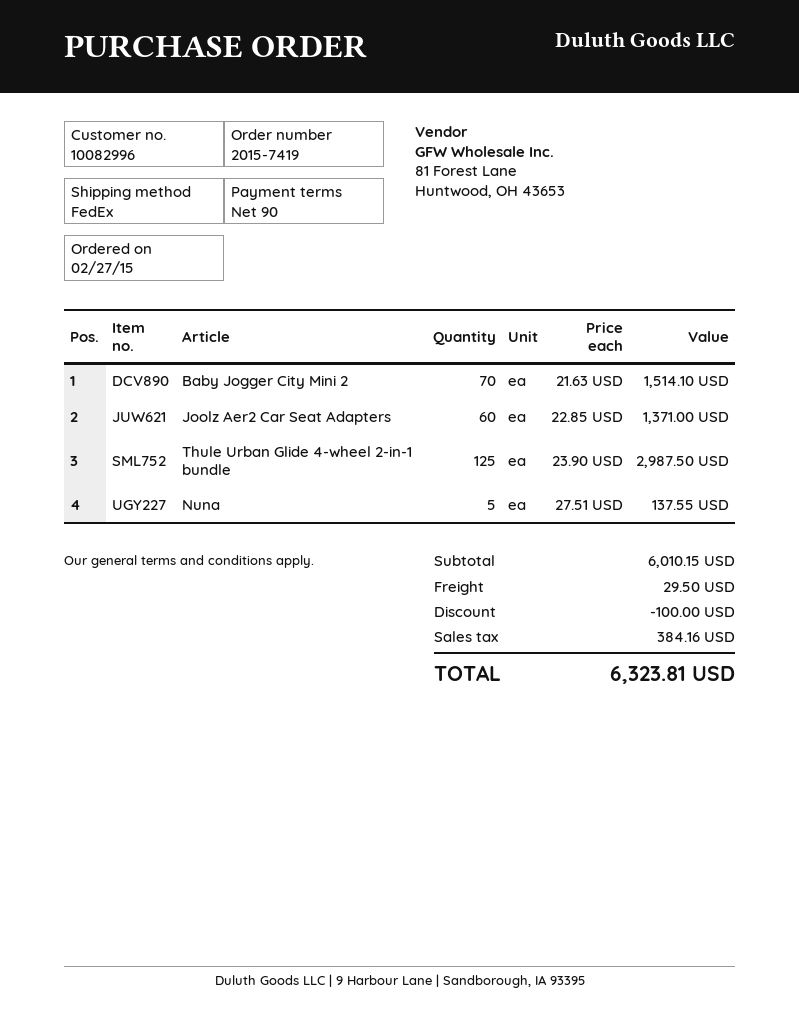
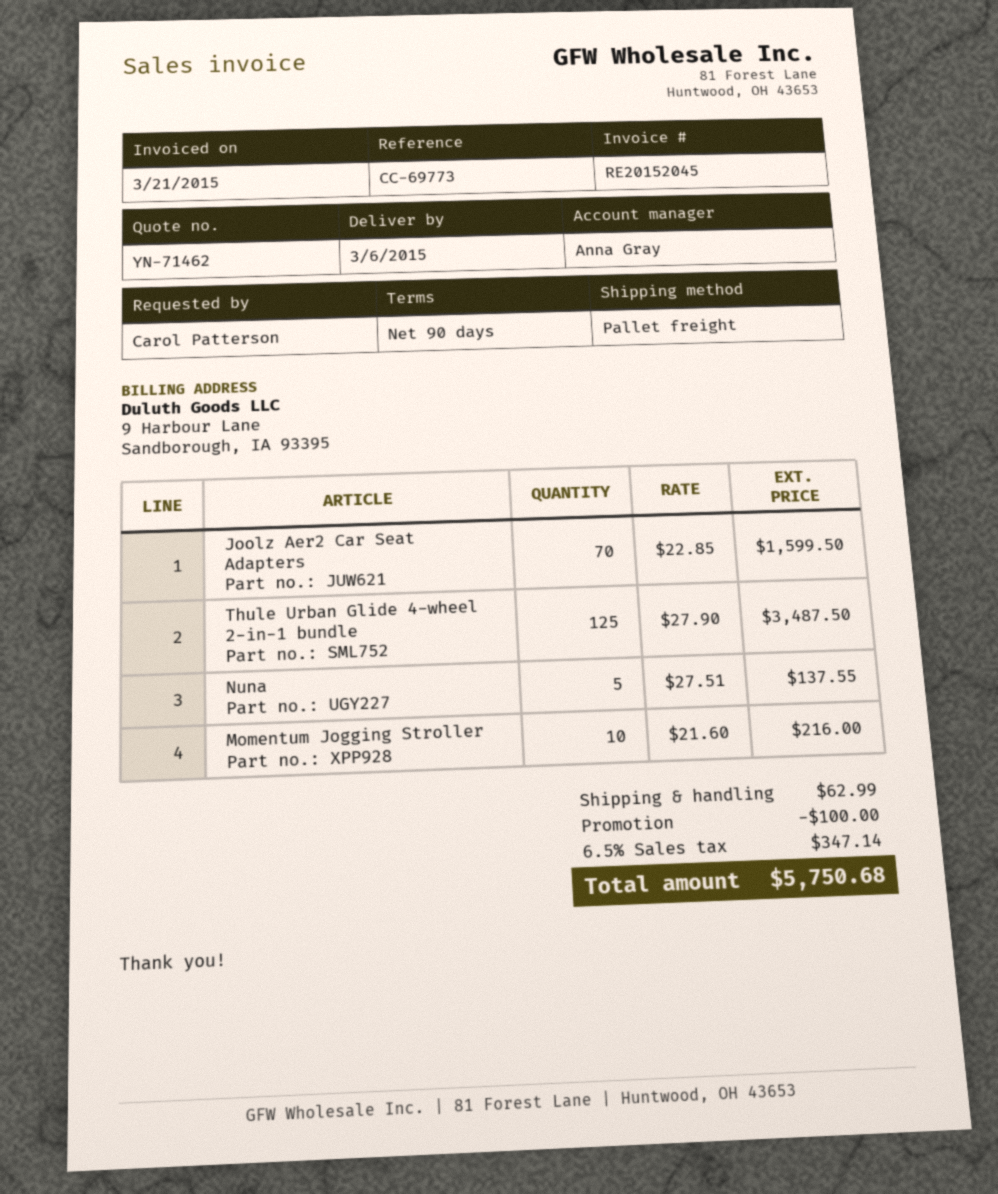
shipping method: FedEx -> pallet freight
Baby Jogger City Mini 2: 70 x 21.63 = 1514.10 -> none
Joolz Aer2 Car Seat Adapters: 60 x 22.85 = 1371.00 -> 70 x 22.85 = 1599.50
Thule Urban Glide 4-wheel 2-in-1 bundle: 125 x 23.90 = 2987.50 -> 125 x 27.90 = 3487.50
Momentum Jogging Stroller: none -> 10 x 21.60 = 216.00
shipping: 29.50 -> 62.99
tax: 384.16 -> 347.14
total: 6323.81 -> 5750.68

